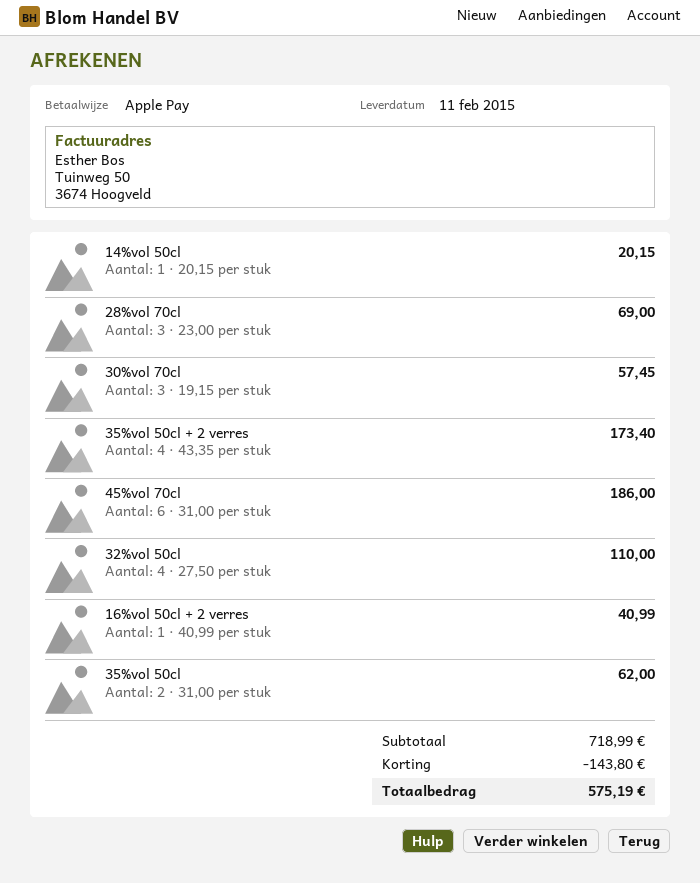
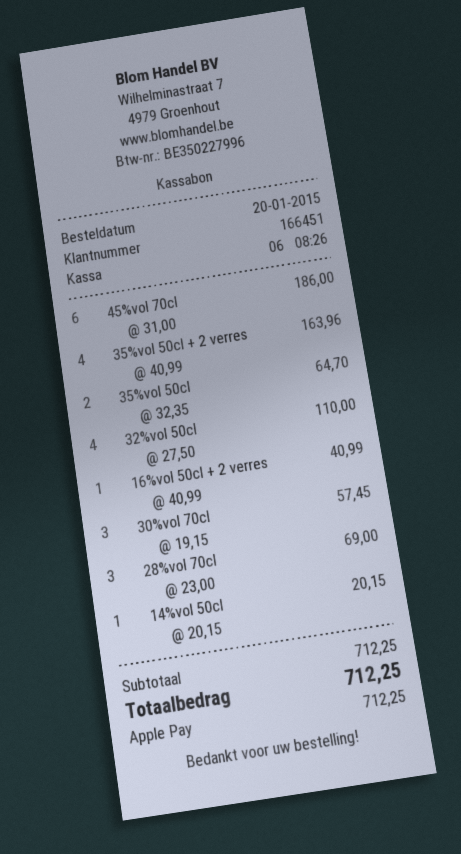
35%vol 50cl + 2 verres: 4 x 43.35 = 173.40 -> 4 x 40.99 = 163.96
35%vol 50cl: 2 x 31.00 = 62.00 -> 2 x 32.35 = 64.70
subtotal: 718.99 -> 712.25
discount: 143.80 -> none
total: 575.19 -> 712.25

